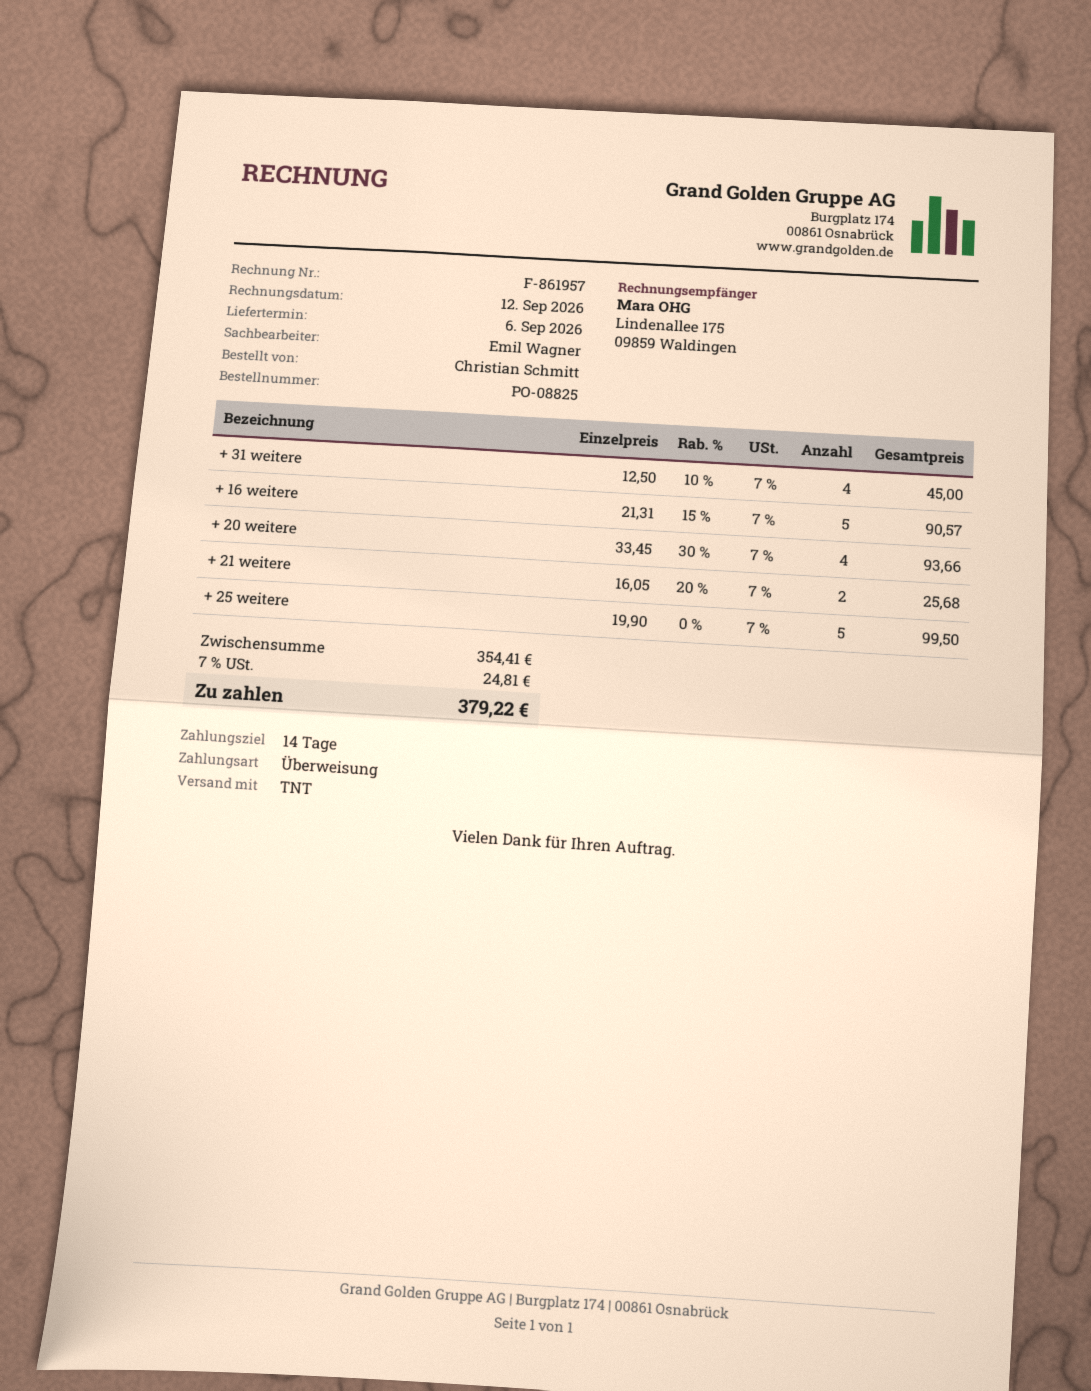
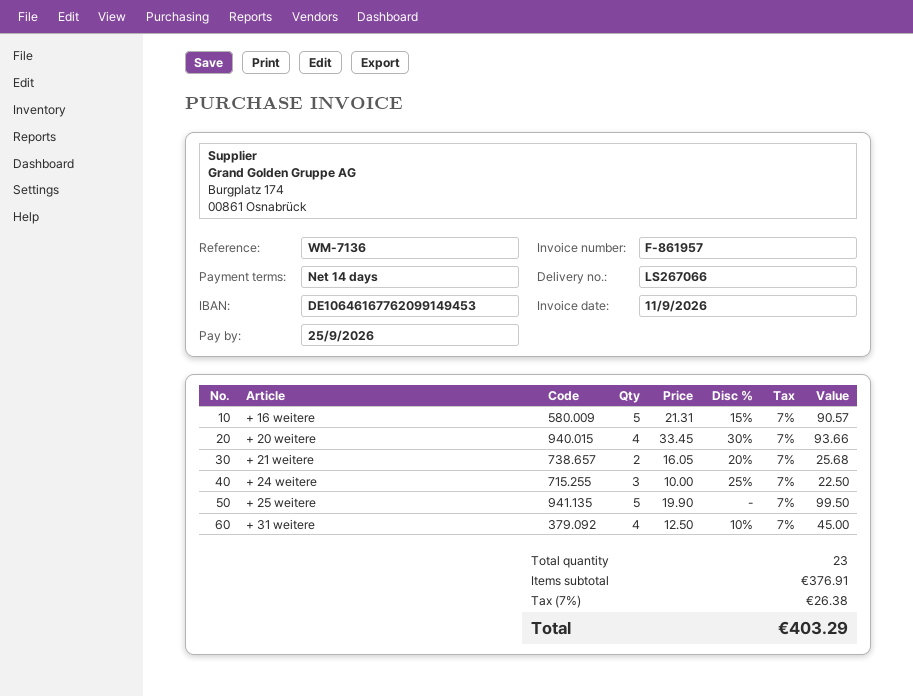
invoice date: 2026-09-12 -> 2026-09-11
+ 24 weitere: none -> 3 x 10.00 - 25% = 22.50
subtotal: 354.41 -> 376.91
tax: 7% = 24.81 -> 7% = 26.38
total: 379.22 -> 403.29

